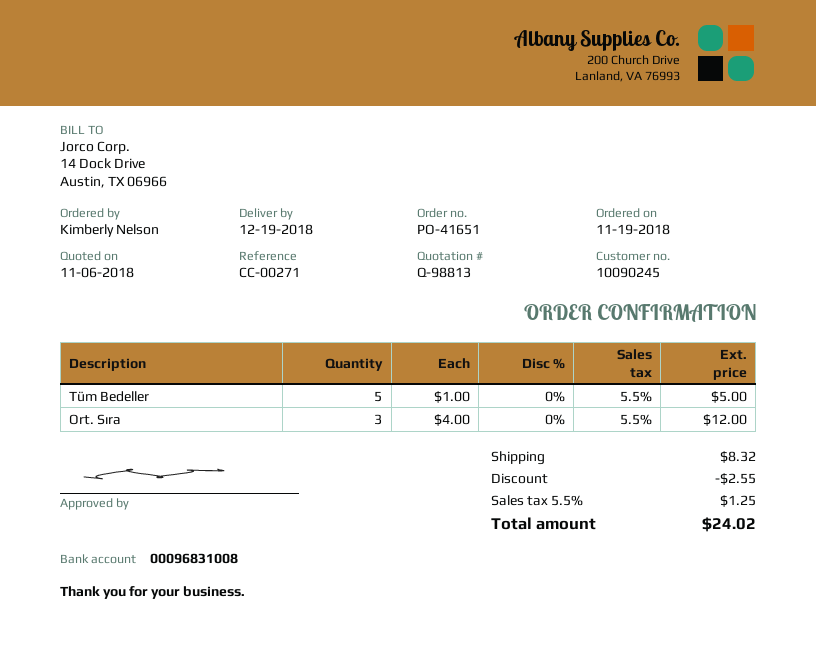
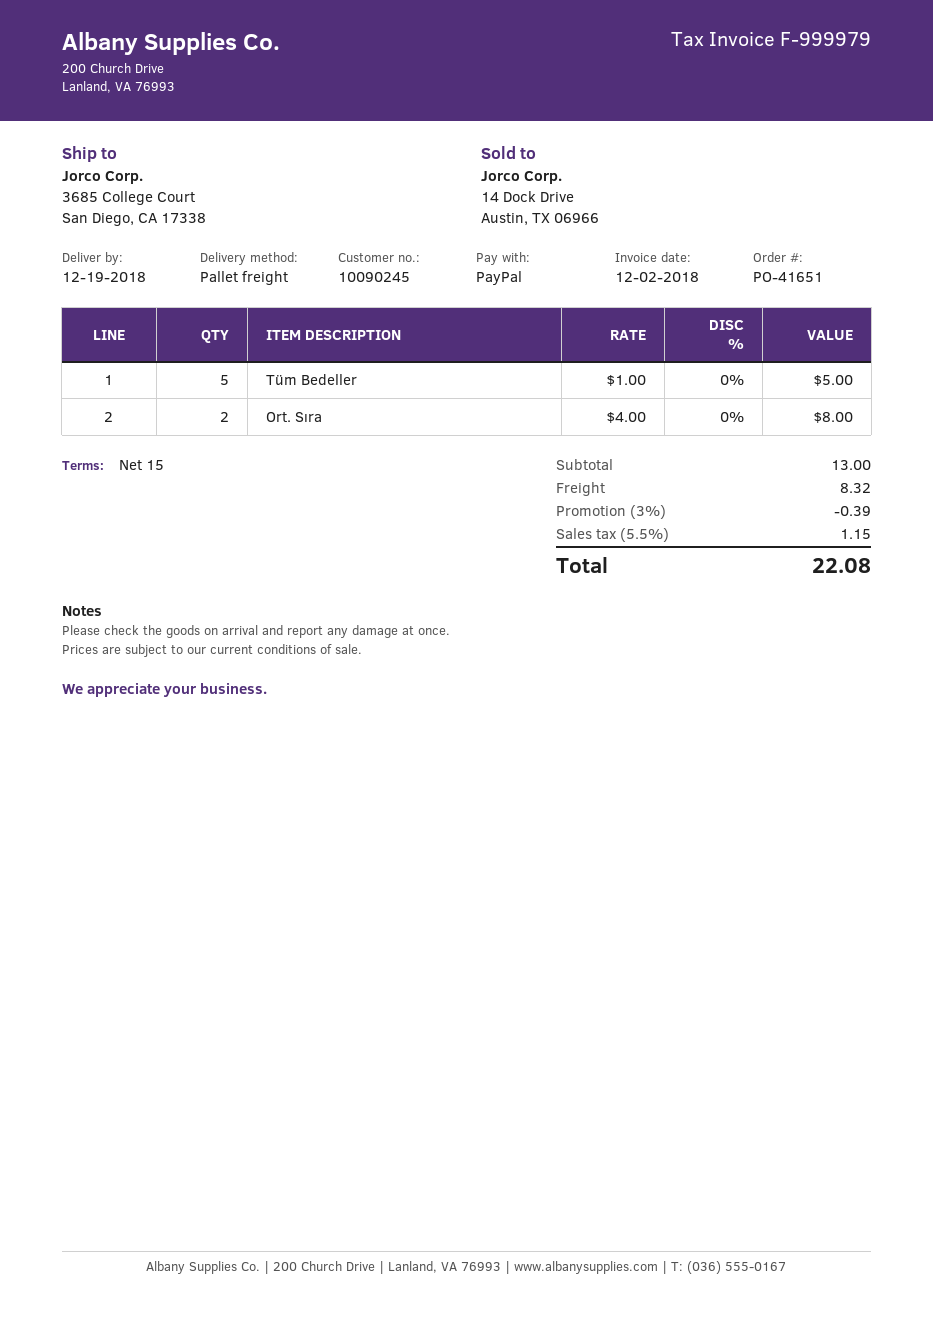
Ort. Sıra: 3 x 4.00 = 12.00 -> 2 x 4.00 = 8.00
discount: 2.55 -> 0.39
tax: 5.5% = 1.25 -> 5.5% = 1.15
total: 24.02 -> 22.08

